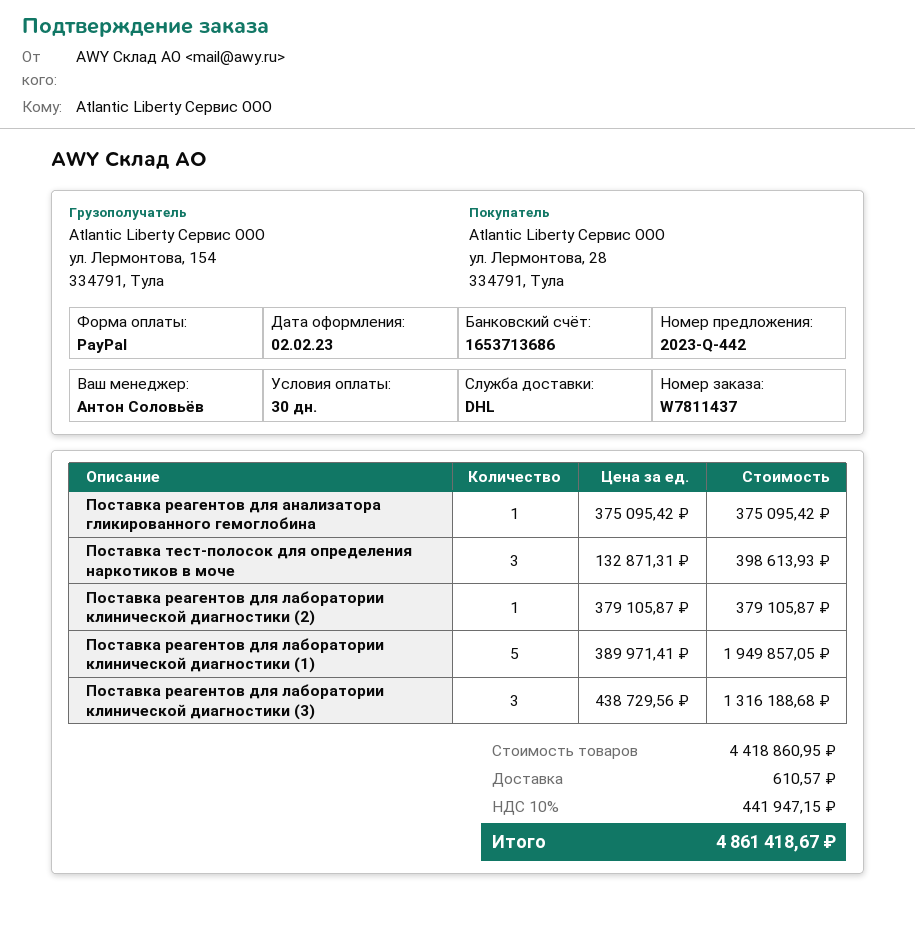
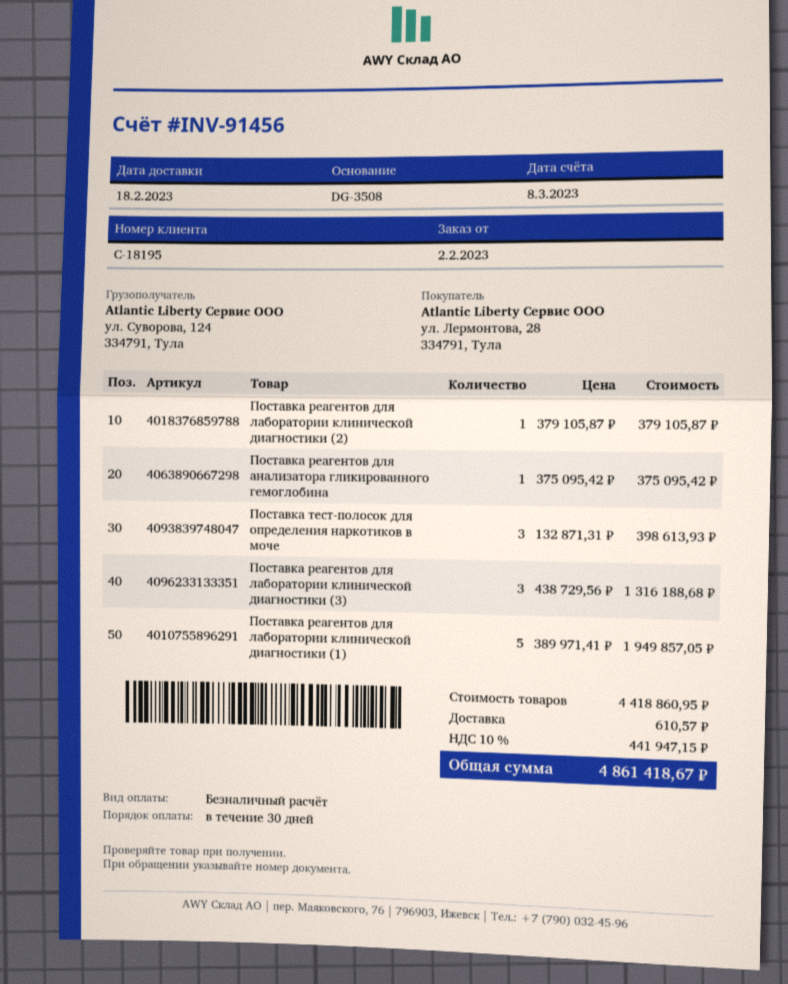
payment method: PayPal -> bank transfer
ship to: ул. Лермонтова, 154, 334791, Тула -> ул. Суворова, 124, 334791, Тула

